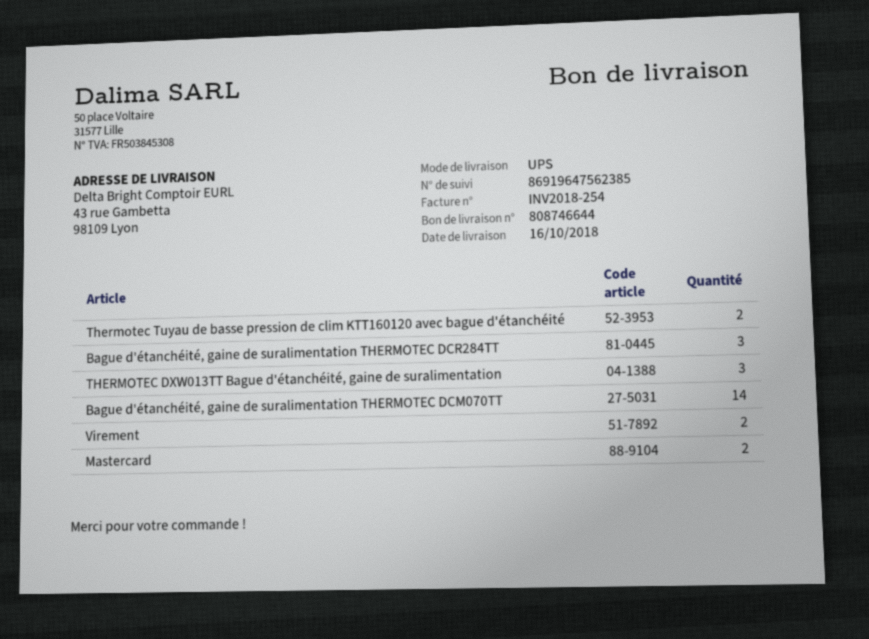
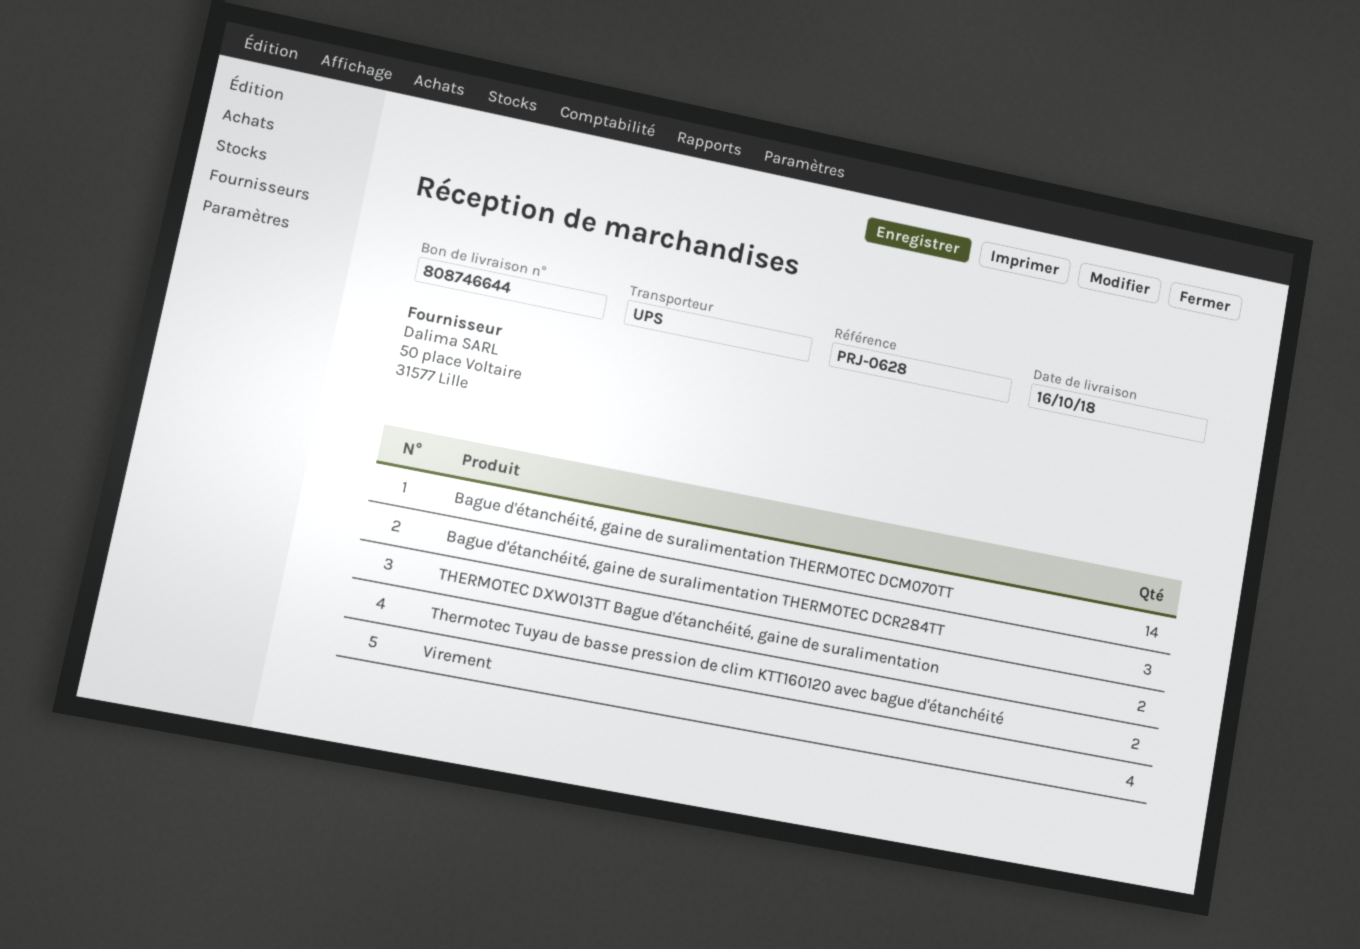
THERMOTEC DXW013TT Bague d'étanchéité, gaine de suralimentation: 3 -> 2
Virement: 2 -> 4
Mastercard: 2 -> none

